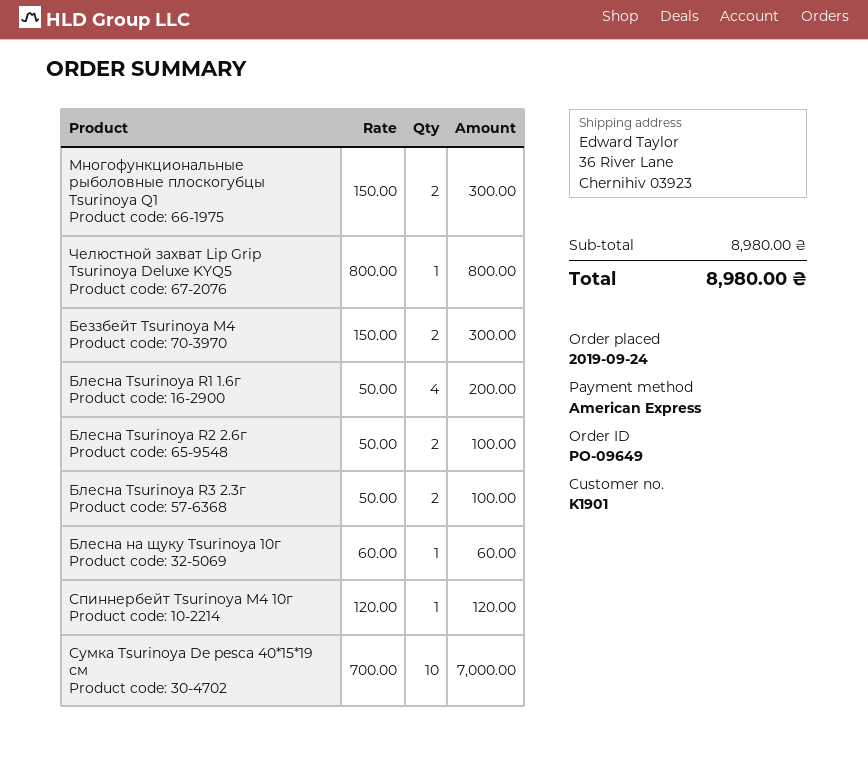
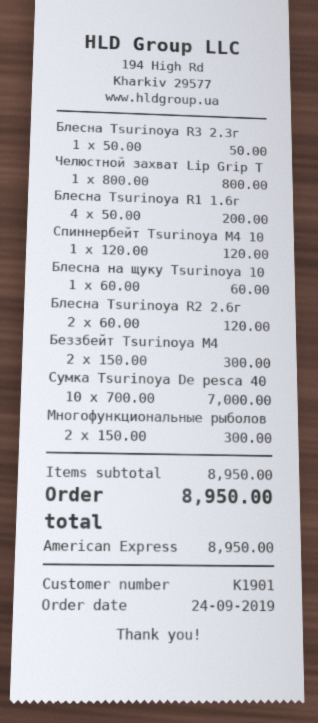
Блесна Tsurinoya R2 2.6г: 2 x 50.00 = 100.00 -> 2 x 60.00 = 120.00
Блесна Tsurinoya R3 2.3г: 2 x 50.00 = 100.00 -> 1 x 50.00 = 50.00
subtotal: 8980.00 -> 8950.00
total: 8980.00 -> 8950.00

